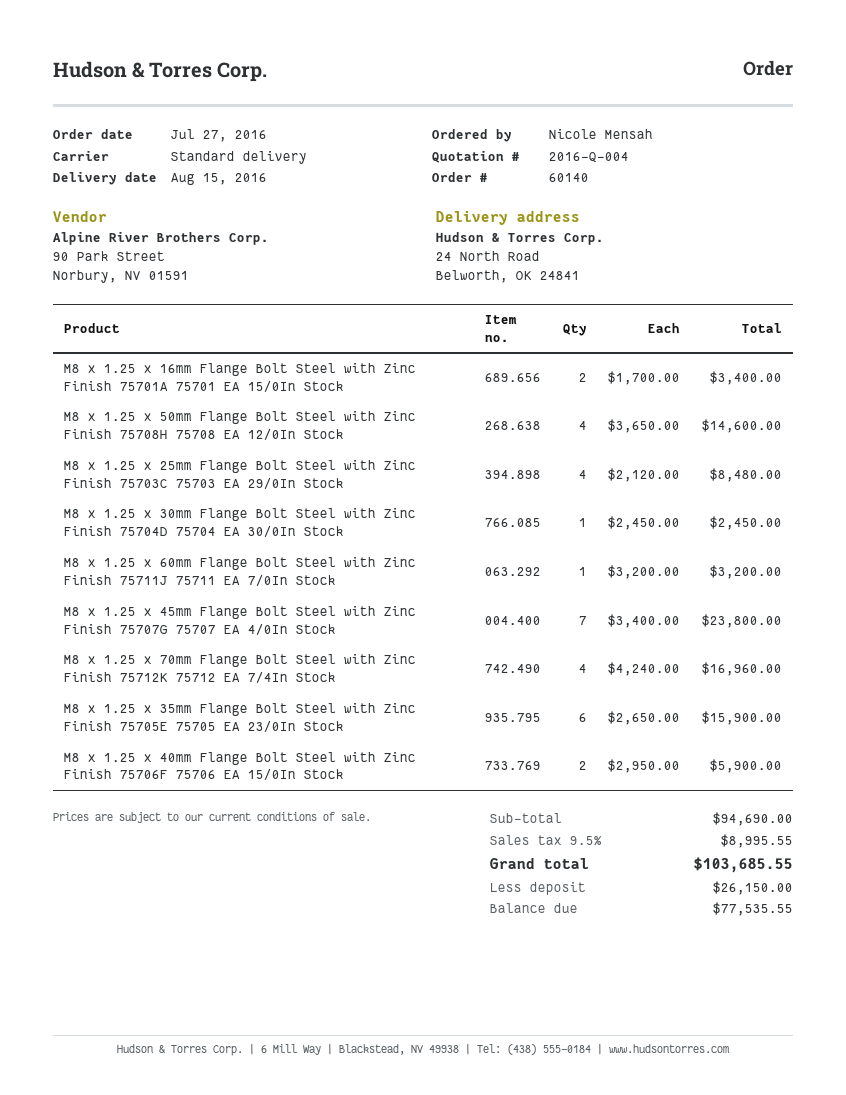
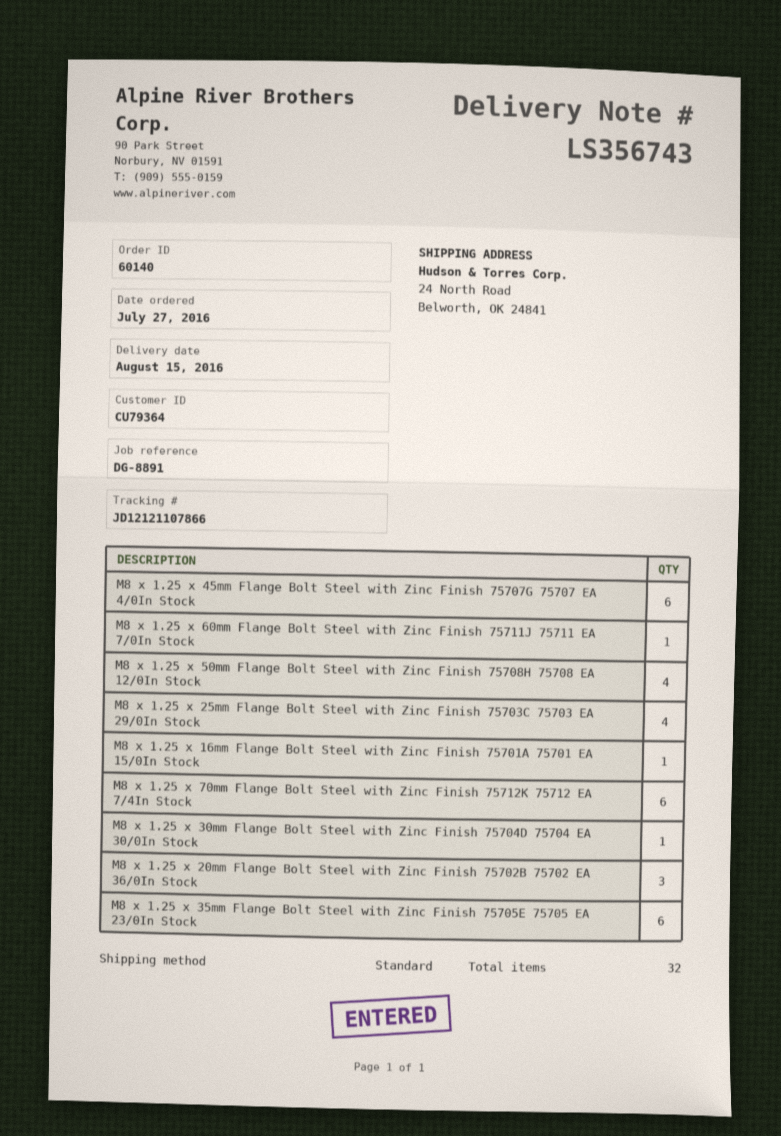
M8 x 1.25 x 16mm Flange Bolt Steel with Zinc Finish 75701A 75701 EA 15/0In Stock: 2 -> 1
M8 x 1.25 x 45mm Flange Bolt Steel with Zinc Finish 75707G 75707 EA 4/0In Stock: 7 -> 6
M8 x 1.25 x 70mm Flange Bolt Steel with Zinc Finish 75712K 75712 EA 7/4In Stock: 4 -> 6
M8 x 1.25 x 40mm Flange Bolt Steel with Zinc Finish 75706F 75706 EA 15/0In Stock: 2 -> none
M8 x 1.25 x 20mm Flange Bolt Steel with Zinc Finish 75702B 75702 EA 36/0In Stock: none -> 3

